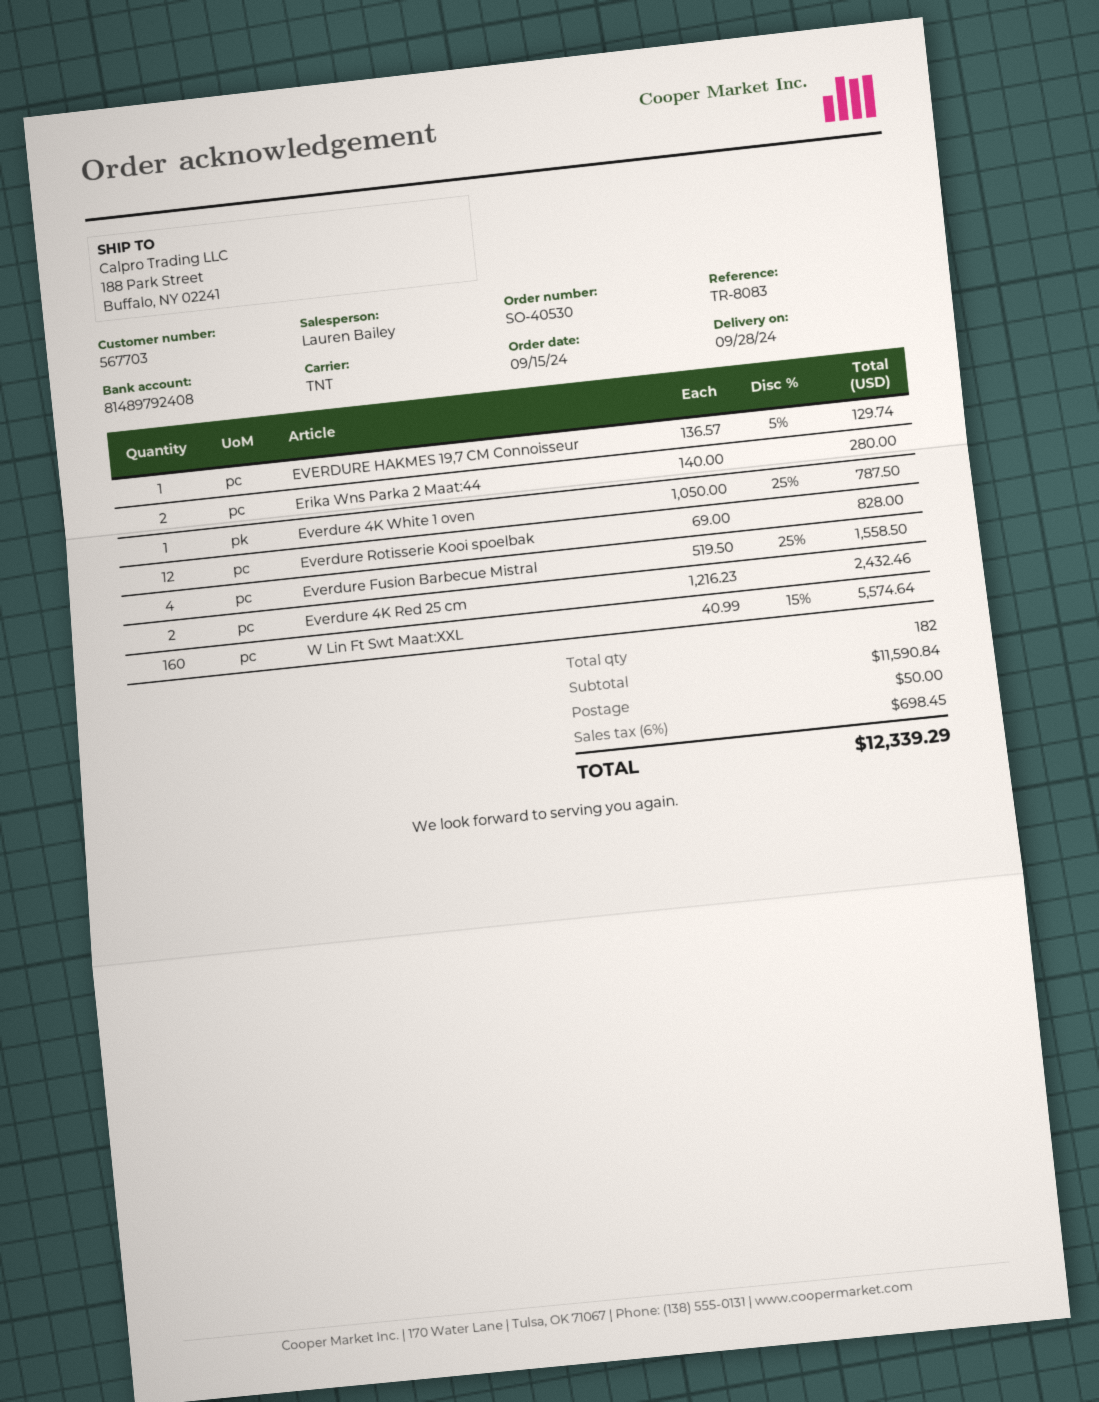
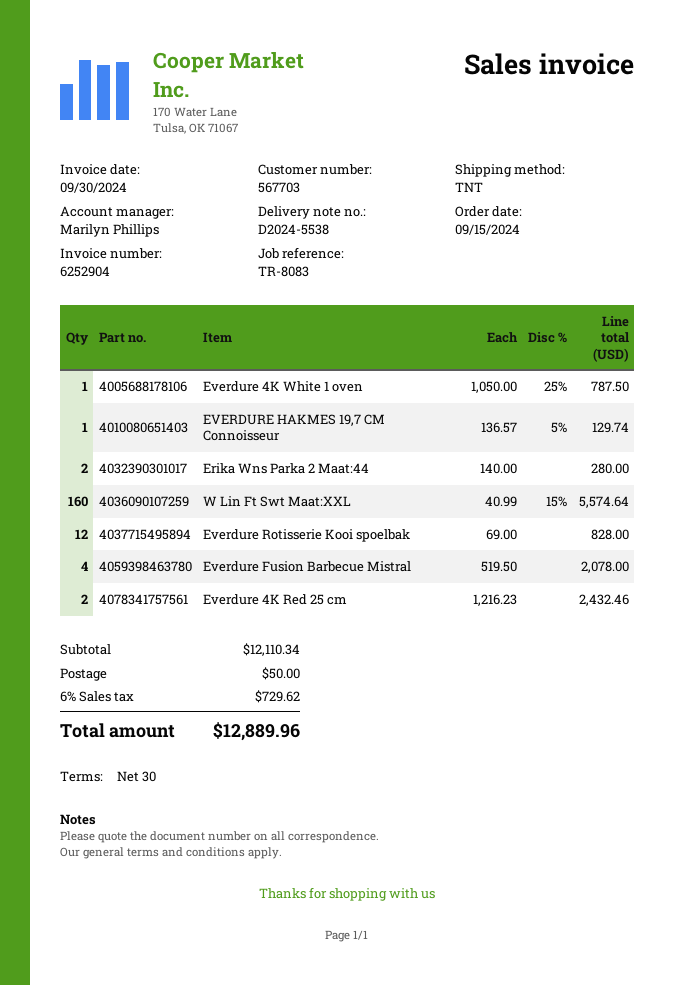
sales rep: Lauren Bailey -> Marilyn Phillips
Everdure Fusion Barbecue Mistral: 4 x 519.50 - 25% = 1558.50 -> 4 x 519.50 = 2078.00
subtotal: 11590.84 -> 12110.34
tax: 6% = 698.45 -> 6% = 729.62
total: 12339.29 -> 12889.96

